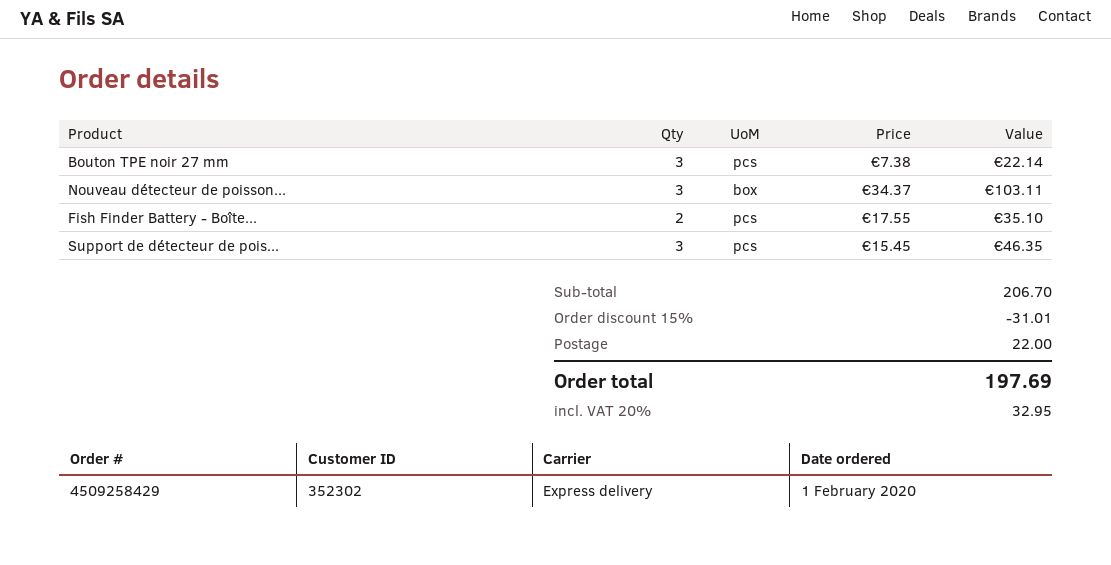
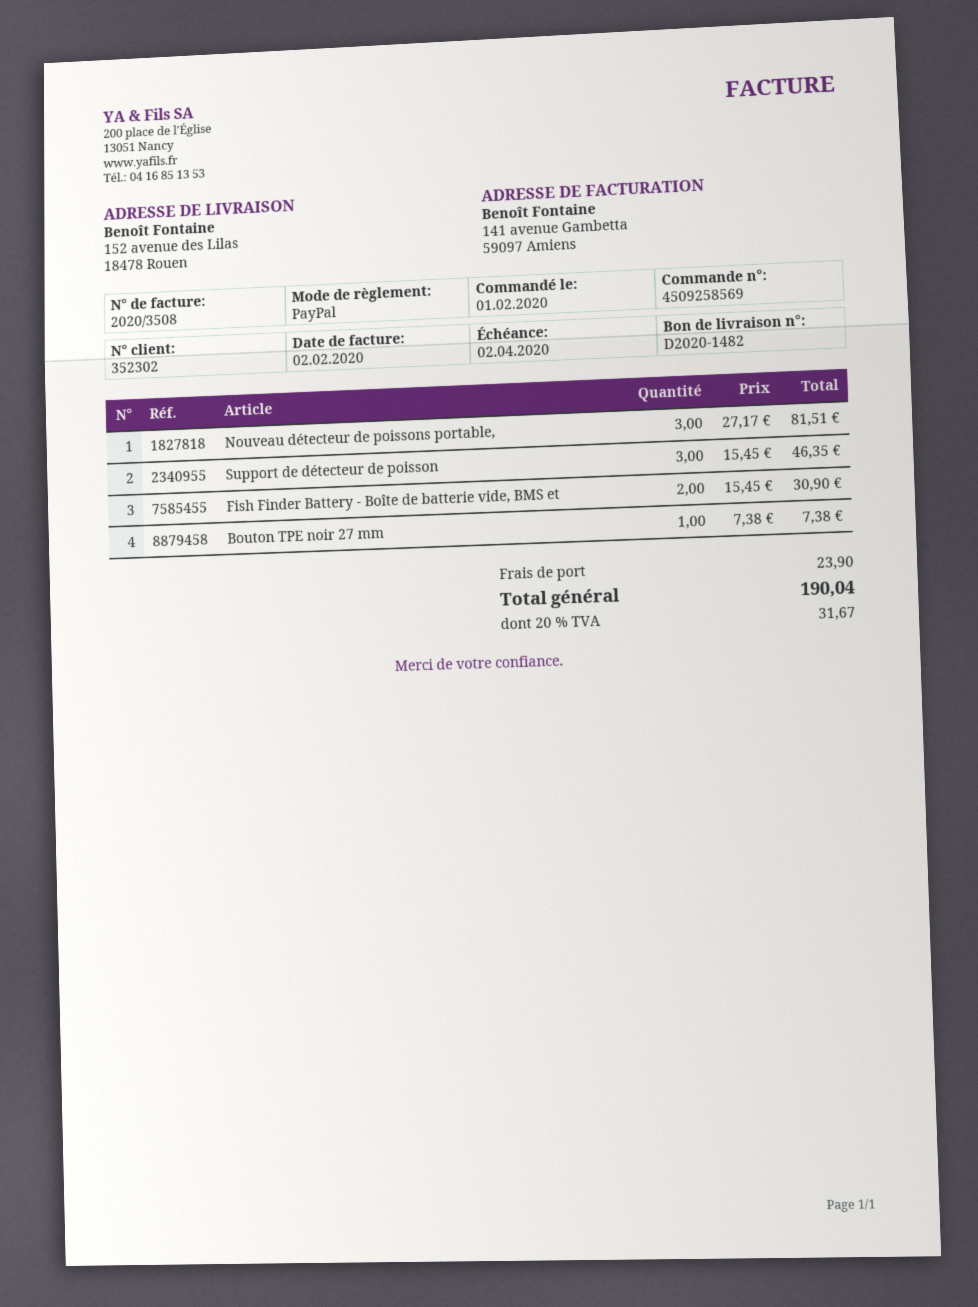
order number: 4509258429 -> 4509258569
Bouton TPE noir 27 mm: 3 x 7.38 = 22.14 -> 1 x 7.38 = 7.38
Nouveau détecteur de poisson...: 3 x 34.37 = 103.11 -> 3 x 27.17 = 81.51
Fish Finder Battery - Boîte...: 2 x 17.55 = 35.10 -> 2 x 15.45 = 30.90
discount: 15% = 31.01 -> none
shipping: 22.00 -> 23.90
tax: 20% = 32.95 -> 20% = 31.67
total: 197.69 -> 190.04

